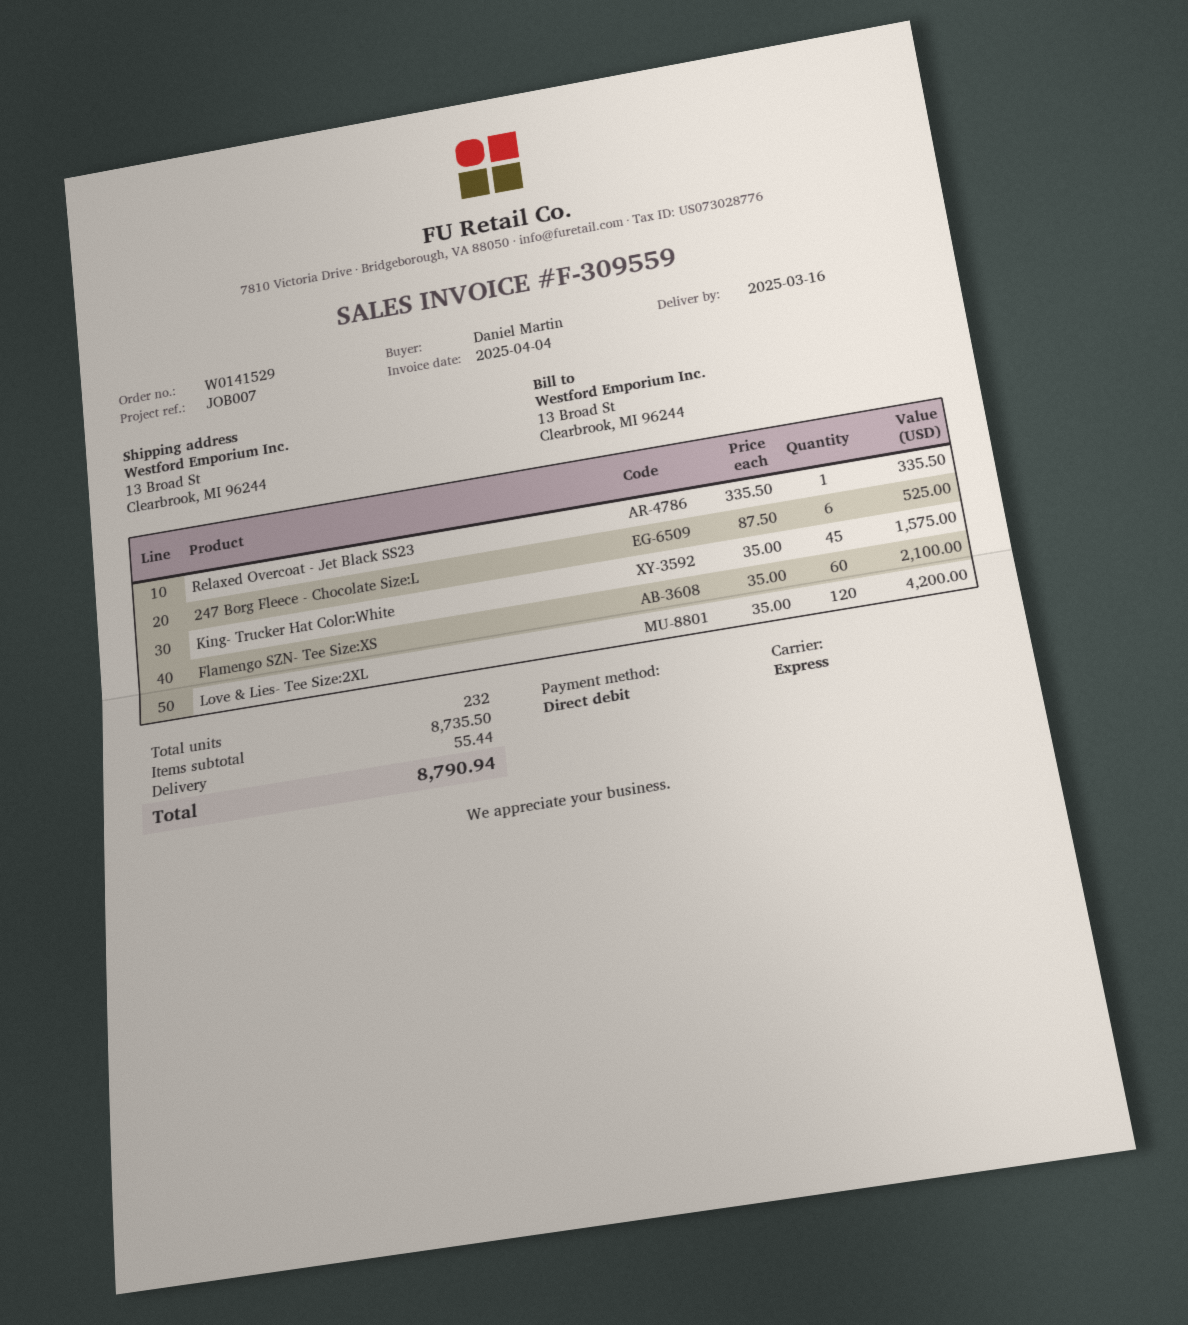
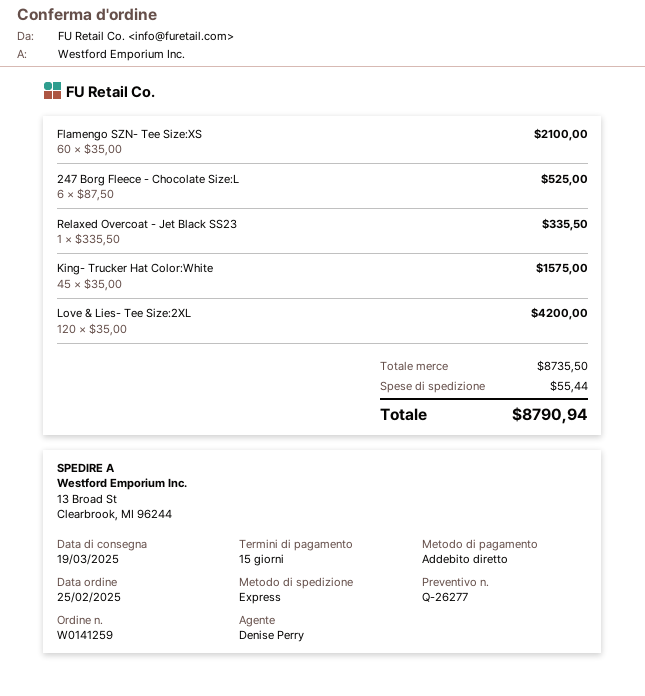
order number: W0141529 -> W0141259
delivery date: 2025-03-16 -> 2025-03-19

